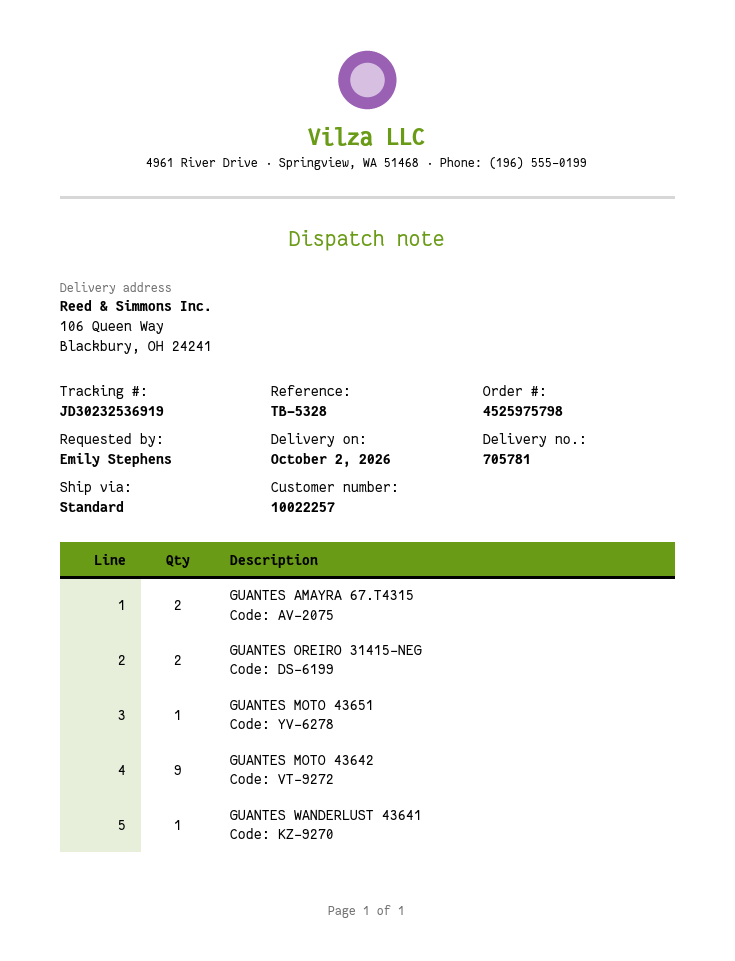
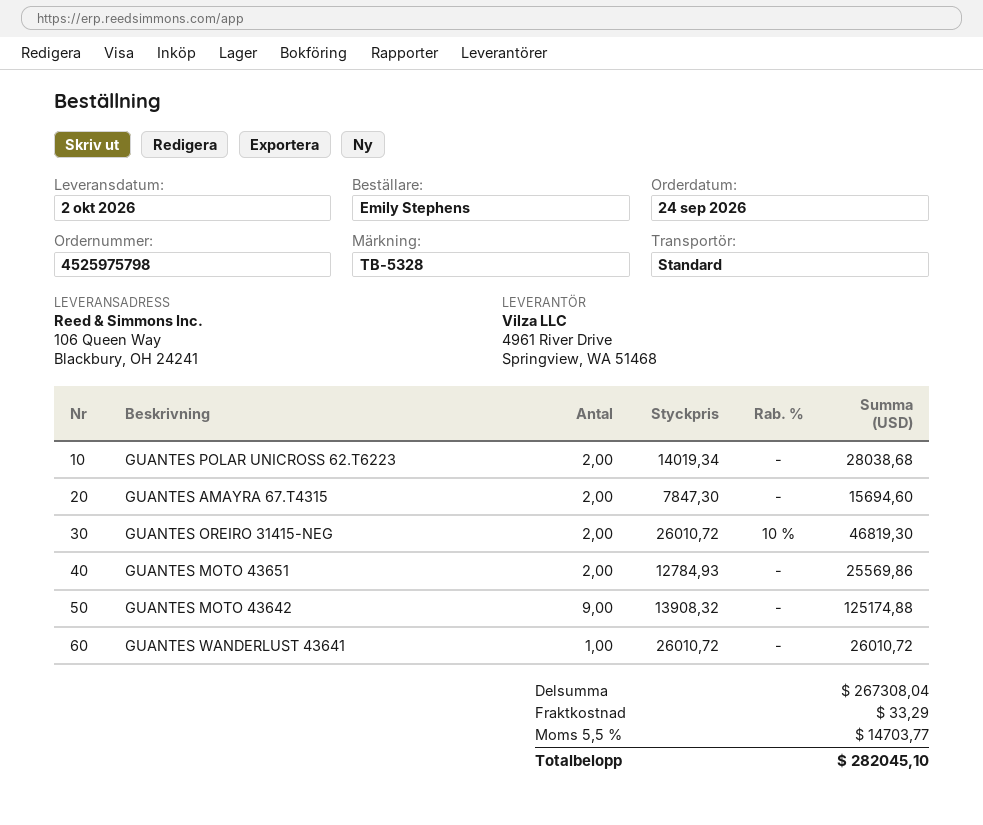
GUANTES MOTO 43651: 1 -> 2
GUANTES POLAR UNICROSS 62.T6223: none -> 2

